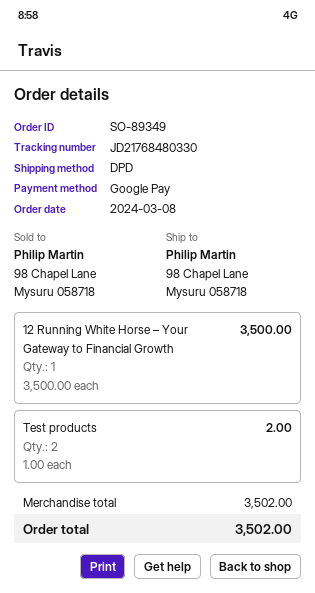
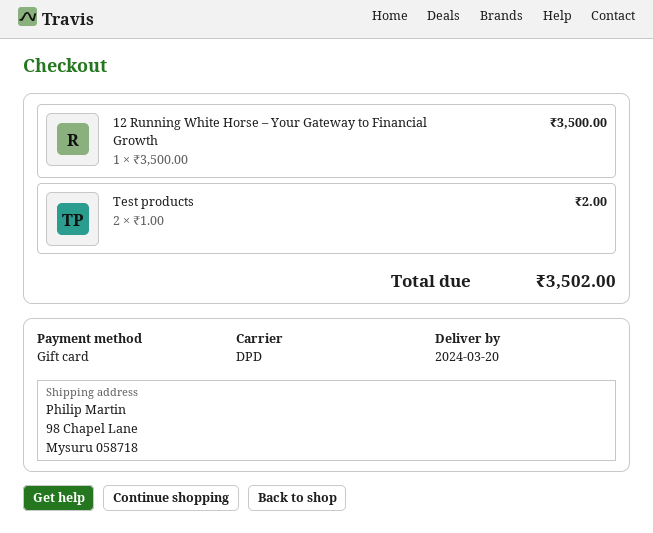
payment method: Google Pay -> gift card

